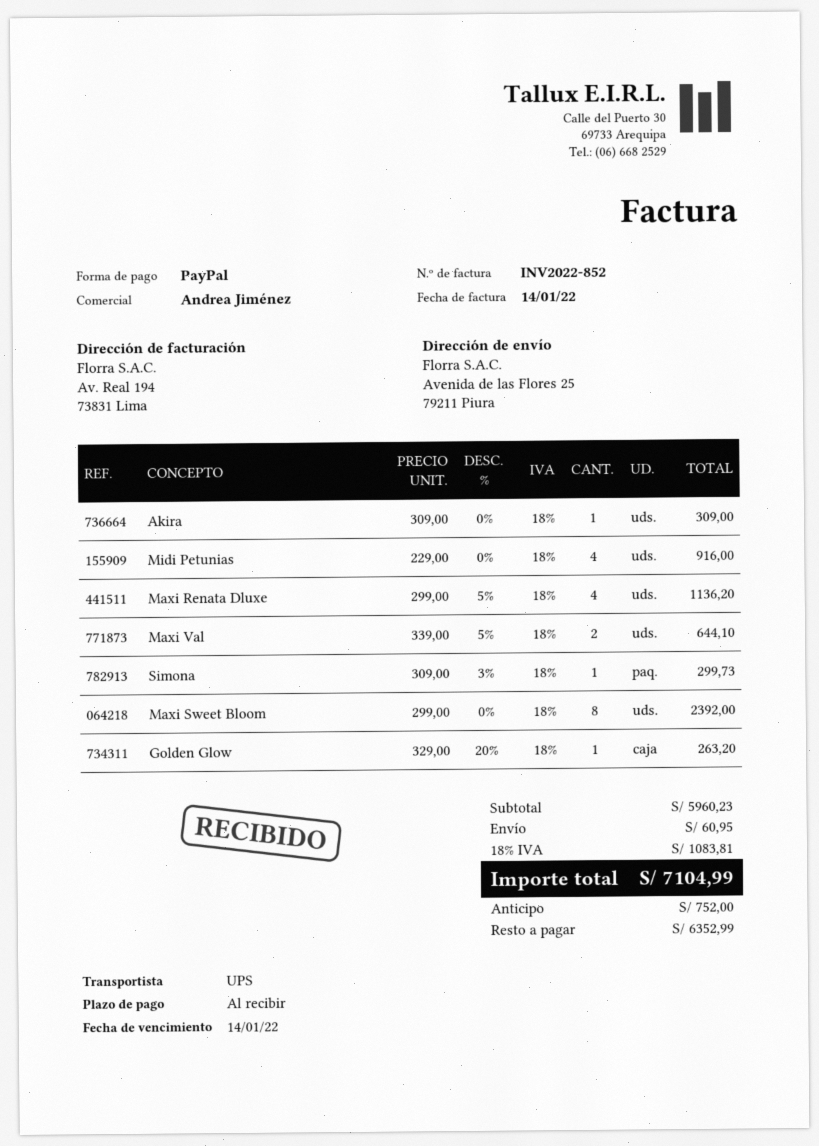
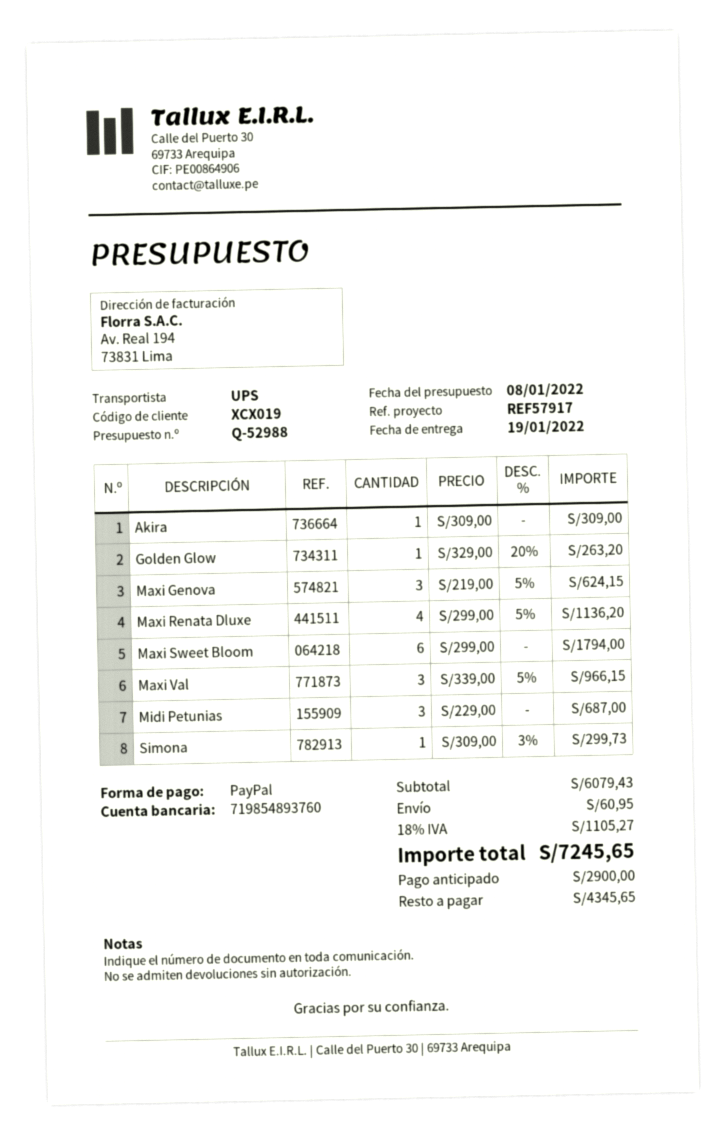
Midi Petunias: 4 x 229.00 = 916.00 -> 3 x 229.00 = 687.00
Maxi Val: 2 x 339.00 - 5% = 644.10 -> 3 x 339.00 - 5% = 966.15
Maxi Sweet Bloom: 8 x 299.00 = 2392.00 -> 6 x 299.00 = 1794.00
Maxi Genova: none -> 3 x 219.00 - 5% = 624.15
subtotal: 5960.23 -> 6079.43
tax: 18% = 1083.81 -> 18% = 1105.27
total: 7104.99 -> 7245.65
deposit: 752.00 -> 2900.00
balance: 6352.99 -> 4345.65

